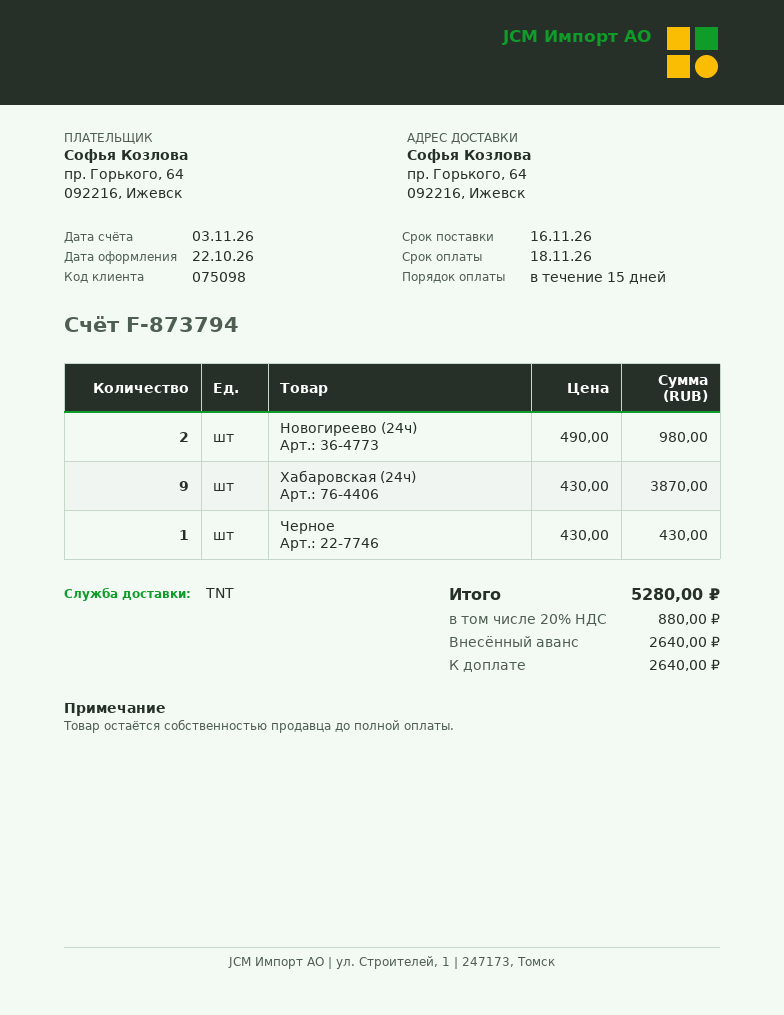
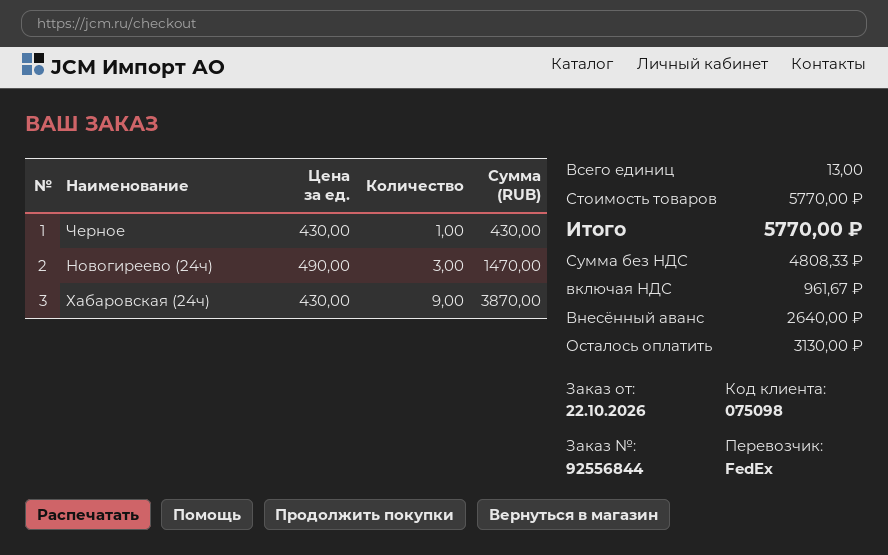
shipping method: TNT -> FedEx
Новогиреево (24ч): 2 x 490.00 = 980.00 -> 3 x 490.00 = 1470.00
tax: 880.00 -> 961.67
total: 5280.00 -> 5770.00
balance: 2640.00 -> 3130.00

